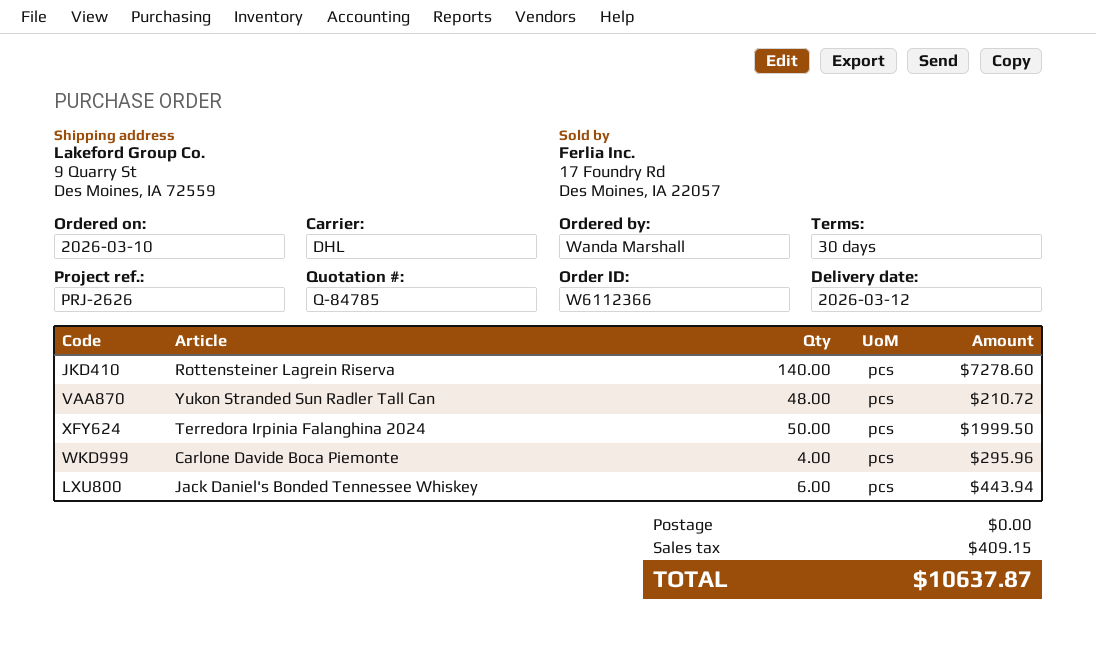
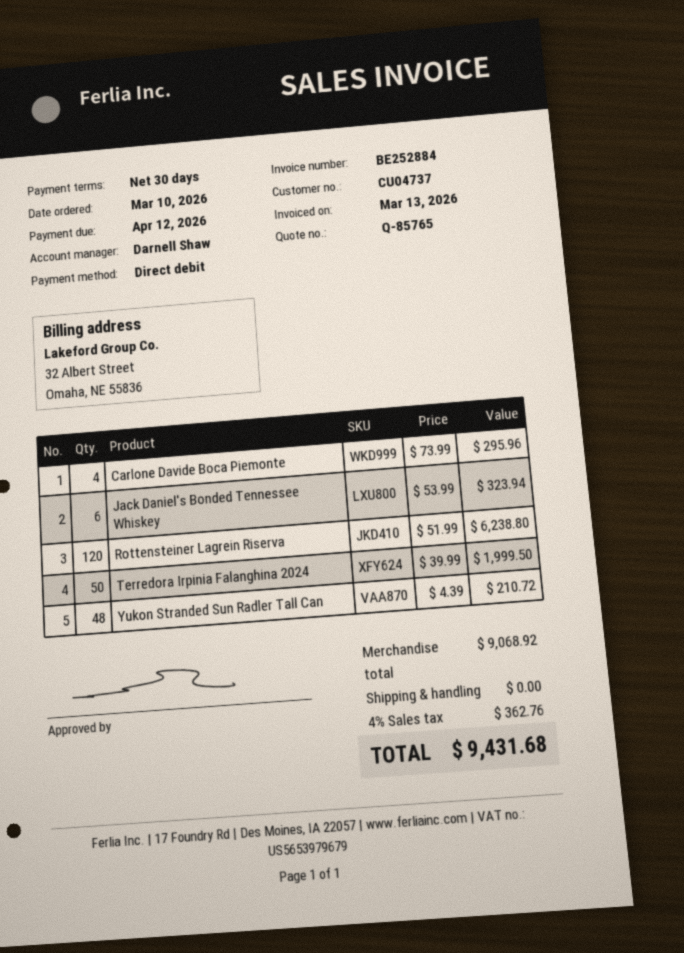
quote number: Q-84785 -> Q-85765
Rottensteiner Lagrein Riserva: 140 for 7278.60 -> 120 for 6238.80
Jack Daniel's Bonded Tennessee Whiskey: 6 for 443.94 -> 6 for 323.94
tax: 409.15 -> 362.76
total: 10637.87 -> 9431.68

